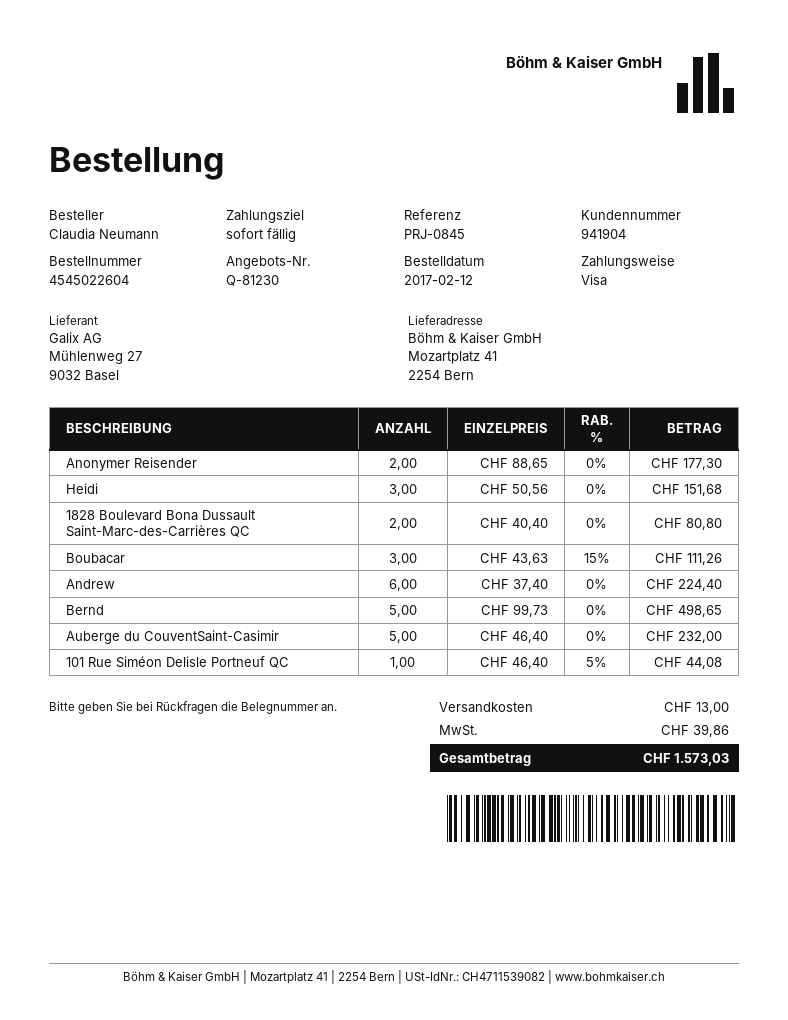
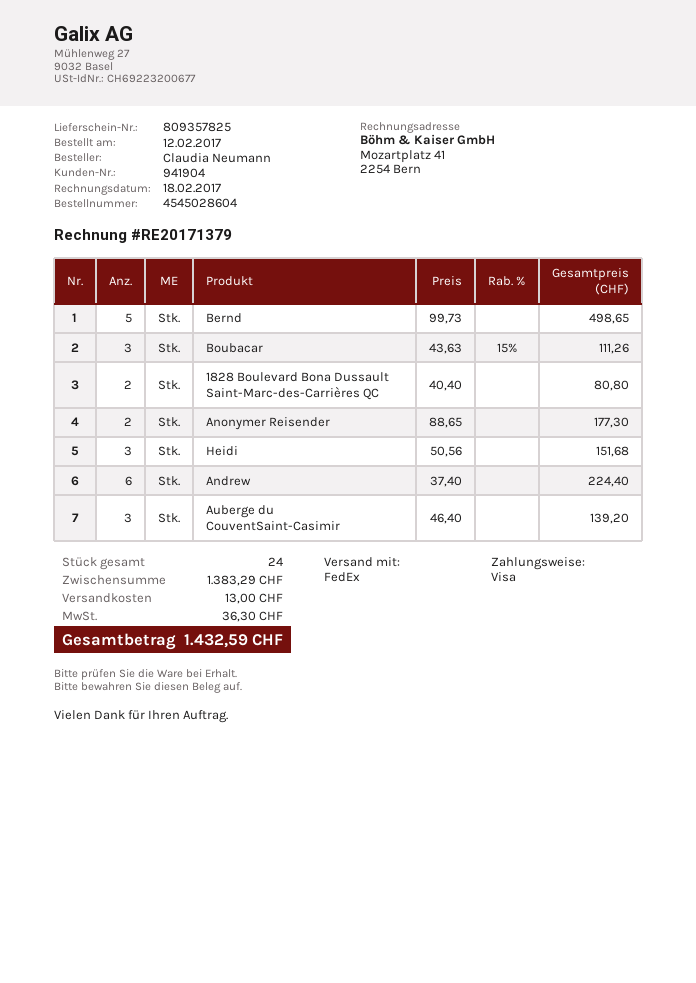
order number: 4545022604 -> 4545028604
Auberge du CouventSaint-Casimir: 5 x 46.40 = 232.00 -> 3 x 46.40 = 139.20
101 Rue Siméon Delisle Portneuf QC: 1 x 46.40 - 5% = 44.08 -> none
tax: 39.86 -> 36.30
total: 1573.03 -> 1432.59

